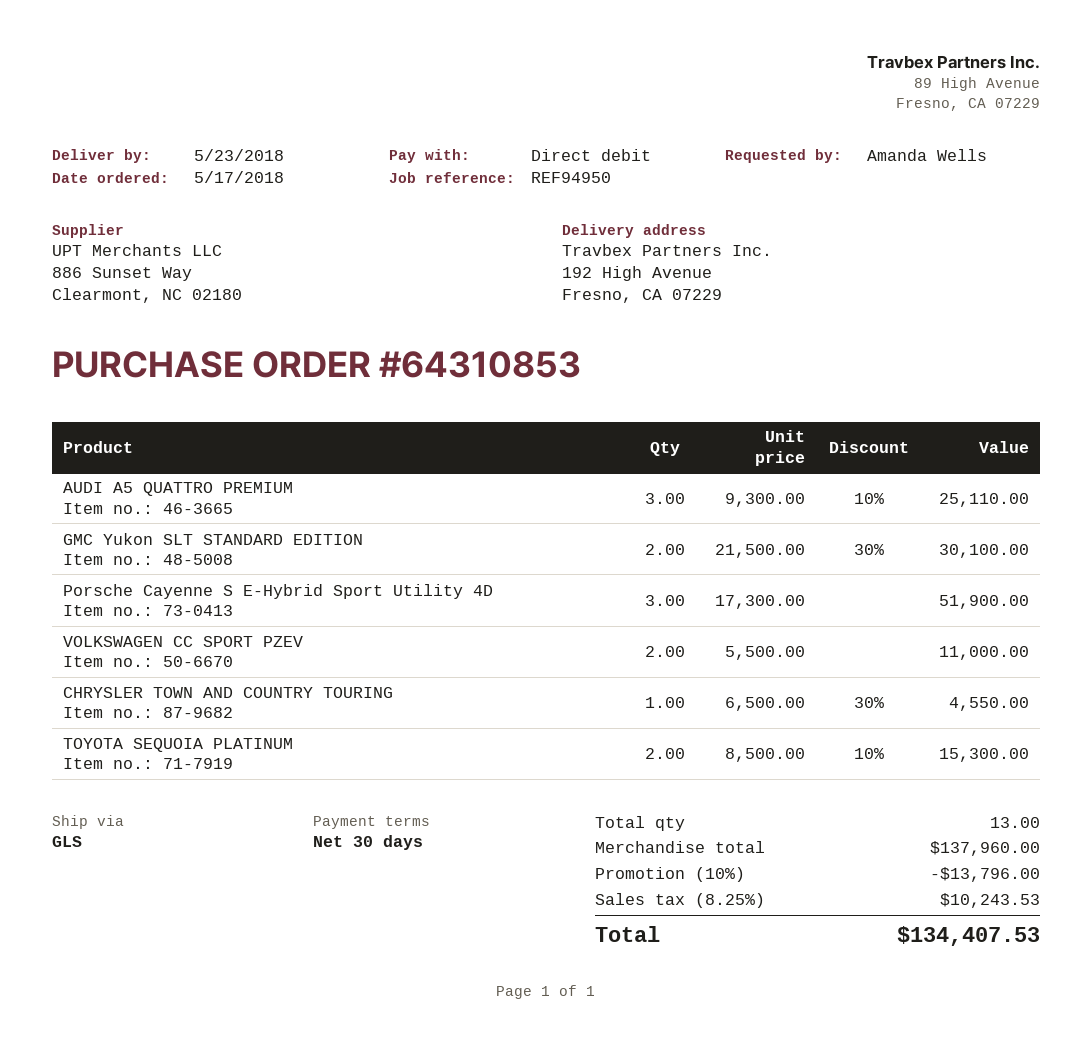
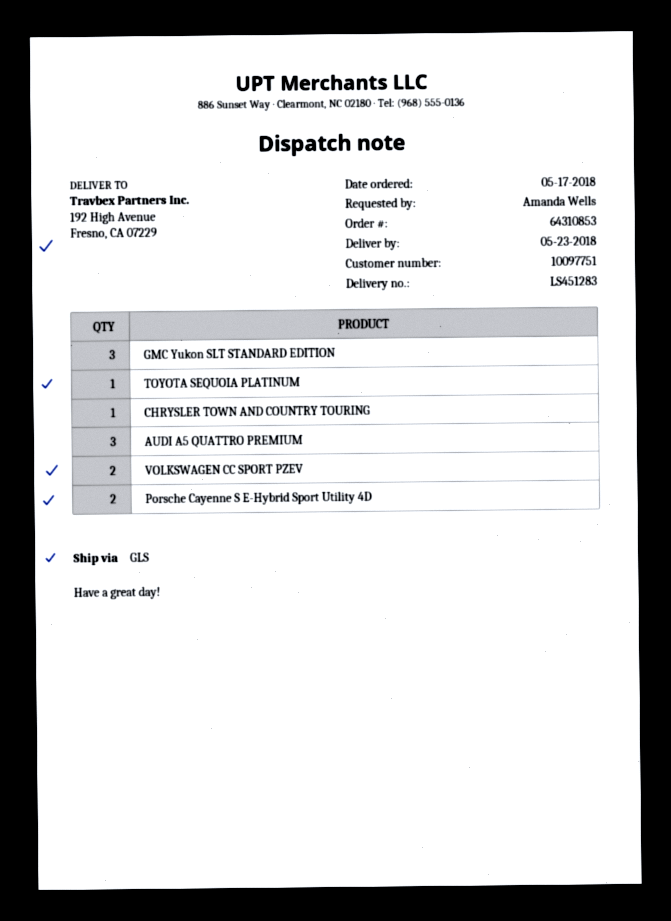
GMC Yukon SLT STANDARD EDITION: 2 -> 3
Porsche Cayenne S E-Hybrid Sport Utility 4D: 3 -> 2
TOYOTA SEQUOIA PLATINUM: 2 -> 1

